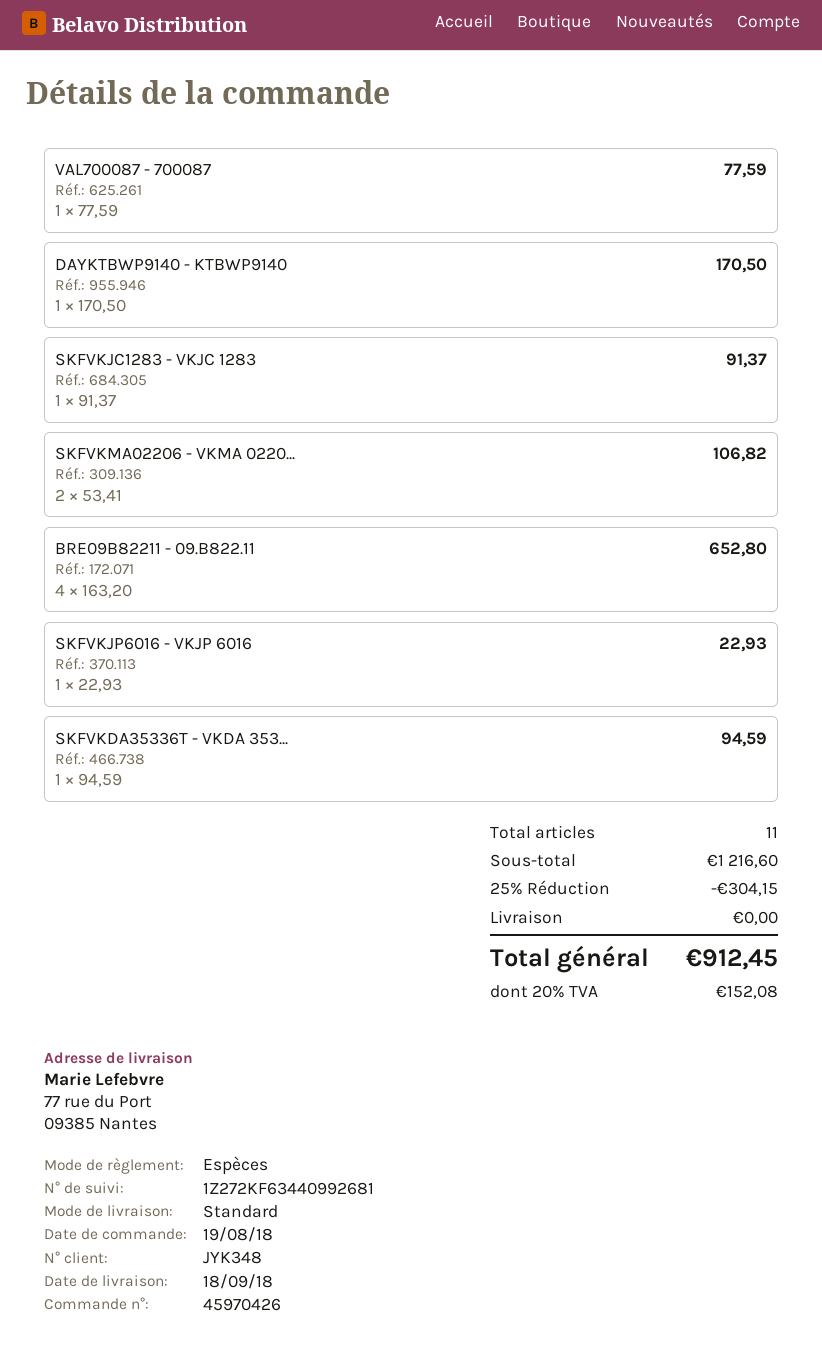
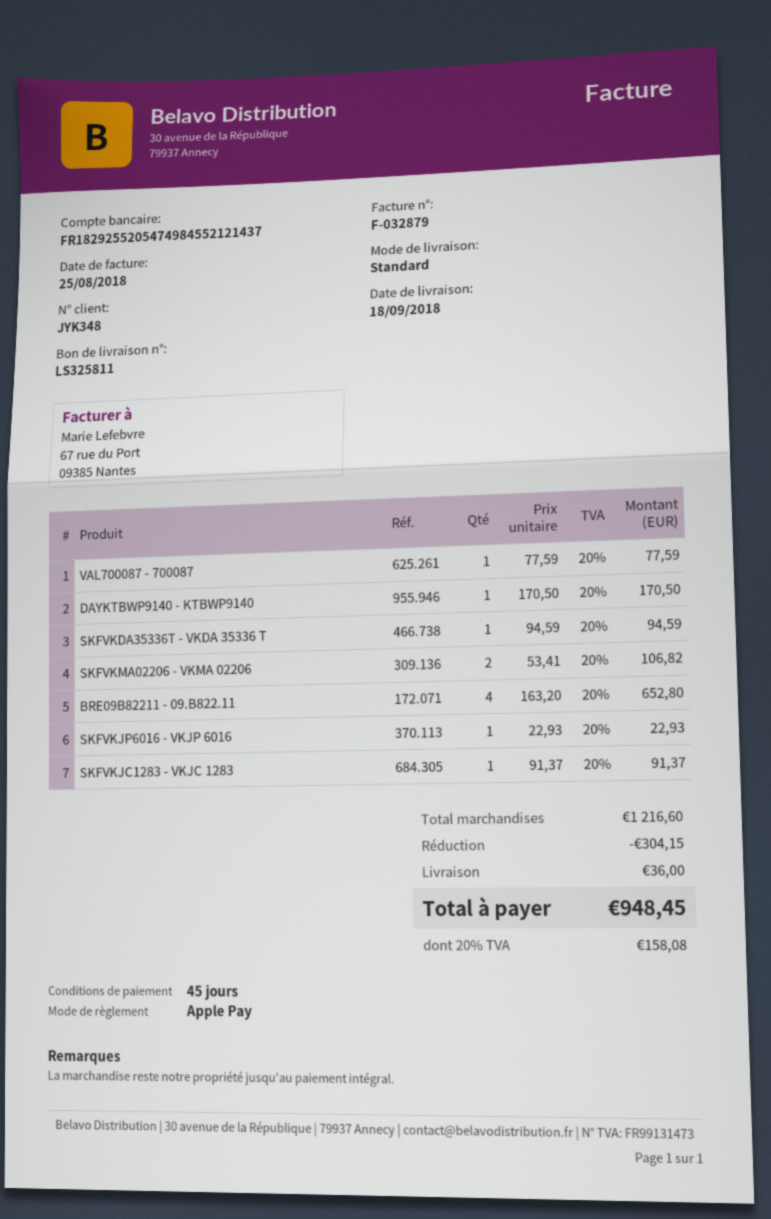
payment method: cash -> Apple Pay
shipping: 0.00 -> 36.00
tax: 20% = 152.08 -> 20% = 158.08
total: 912.45 -> 948.45

